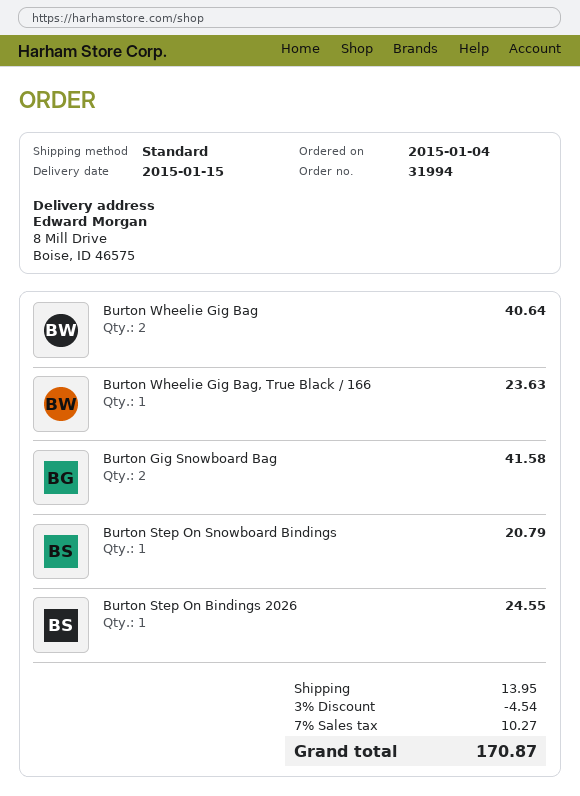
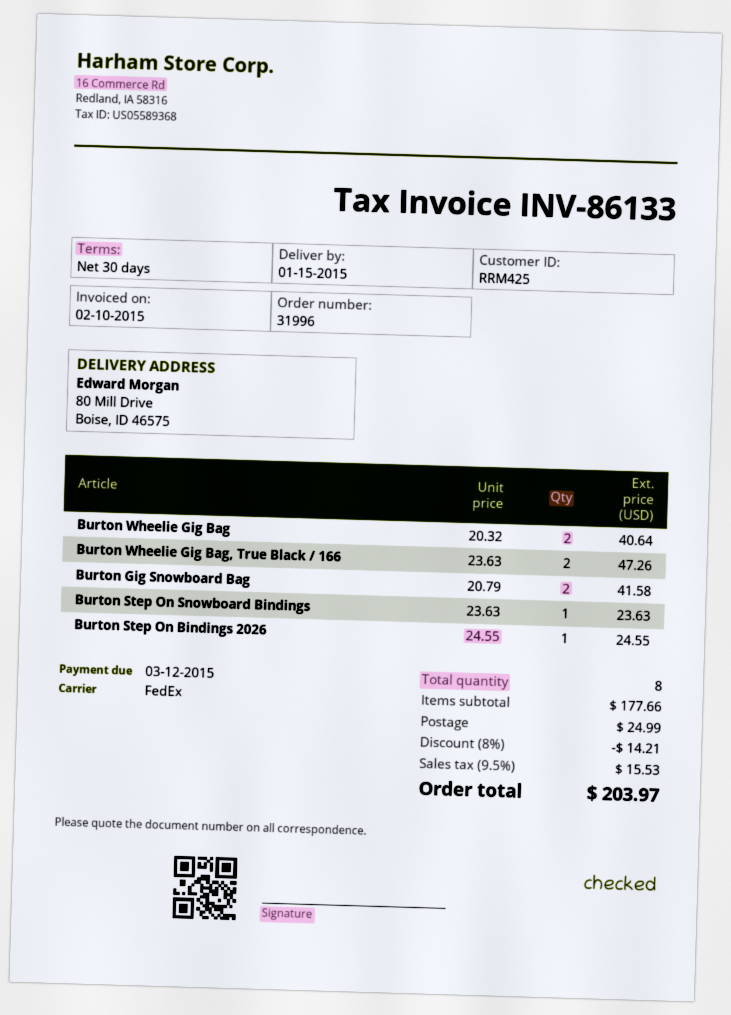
order number: 31994 -> 31996
shipping method: standard -> FedEx
ship to: 8 Mill Drive, Boise, ID 46575 -> 80 Mill Drive, Boise, ID 46575
Burton Wheelie Gig Bag, True Black / 166: 1 for 23.63 -> 2 for 47.26
Burton Step On Snowboard Bindings: 1 for 20.79 -> 1 for 23.63
discount: 3% = 4.54 -> 8% = 14.21
shipping: 13.95 -> 24.99
tax: 7% = 10.27 -> 9.5% = 15.53
total: 170.87 -> 203.97

